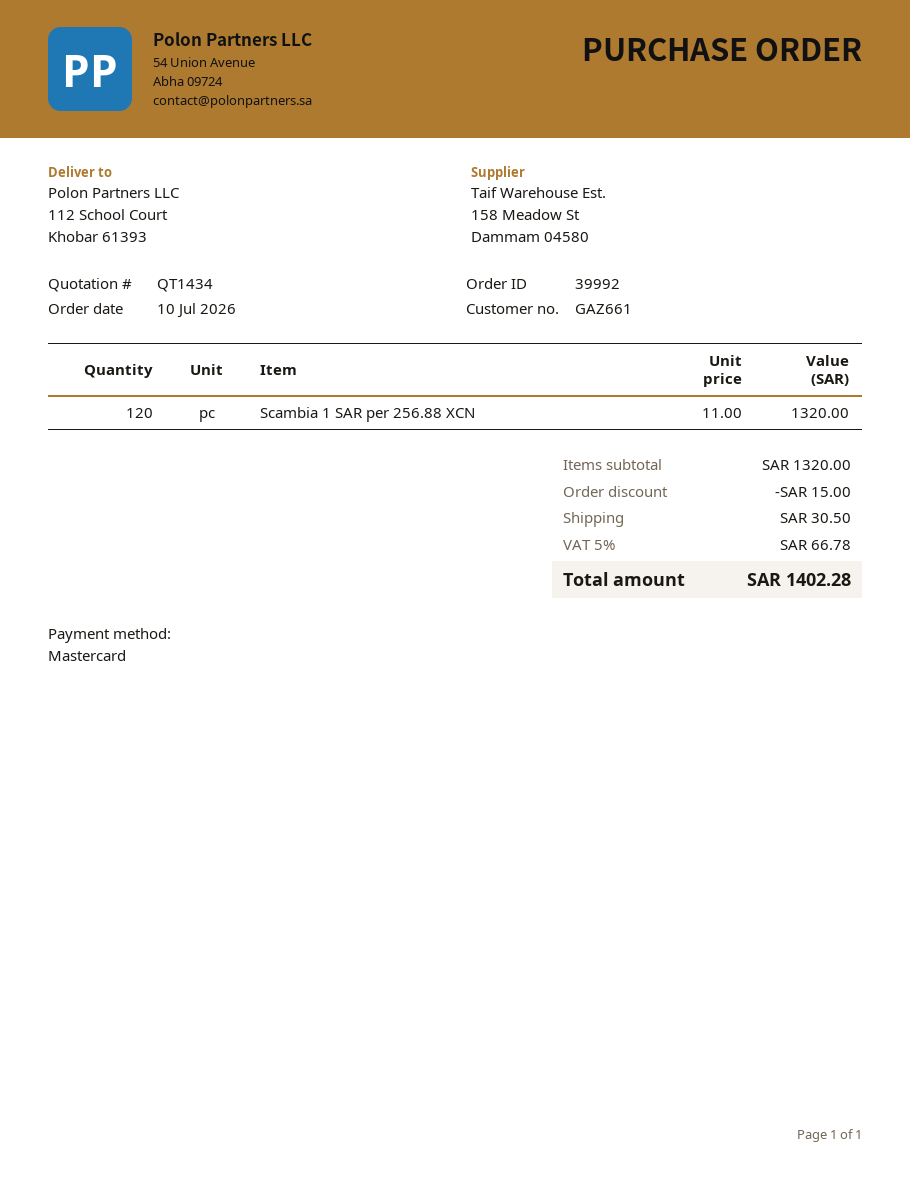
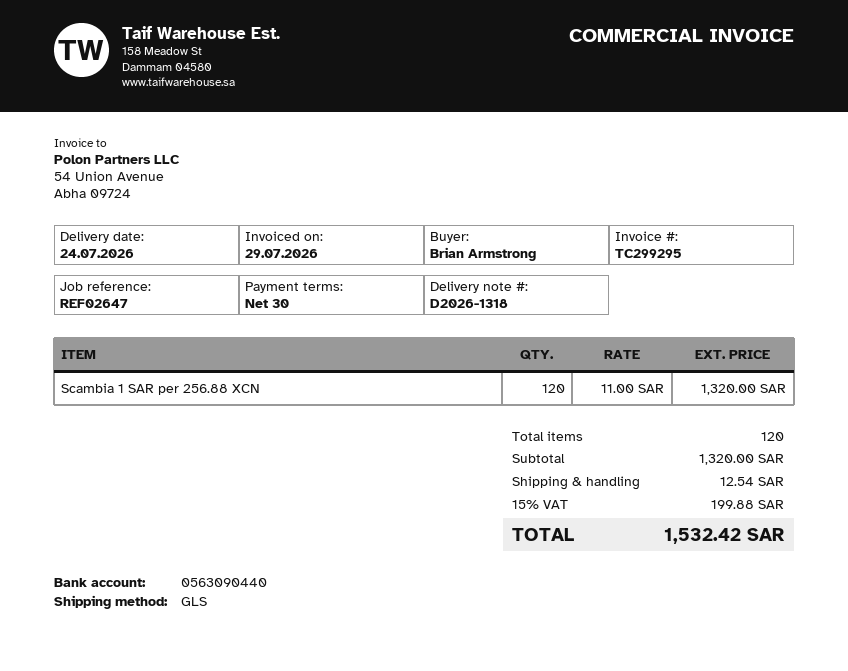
discount: 15.00 -> none
shipping: 30.50 -> 12.54
tax: 5% = 66.78 -> 15% = 199.88
total: 1402.28 -> 1532.42

